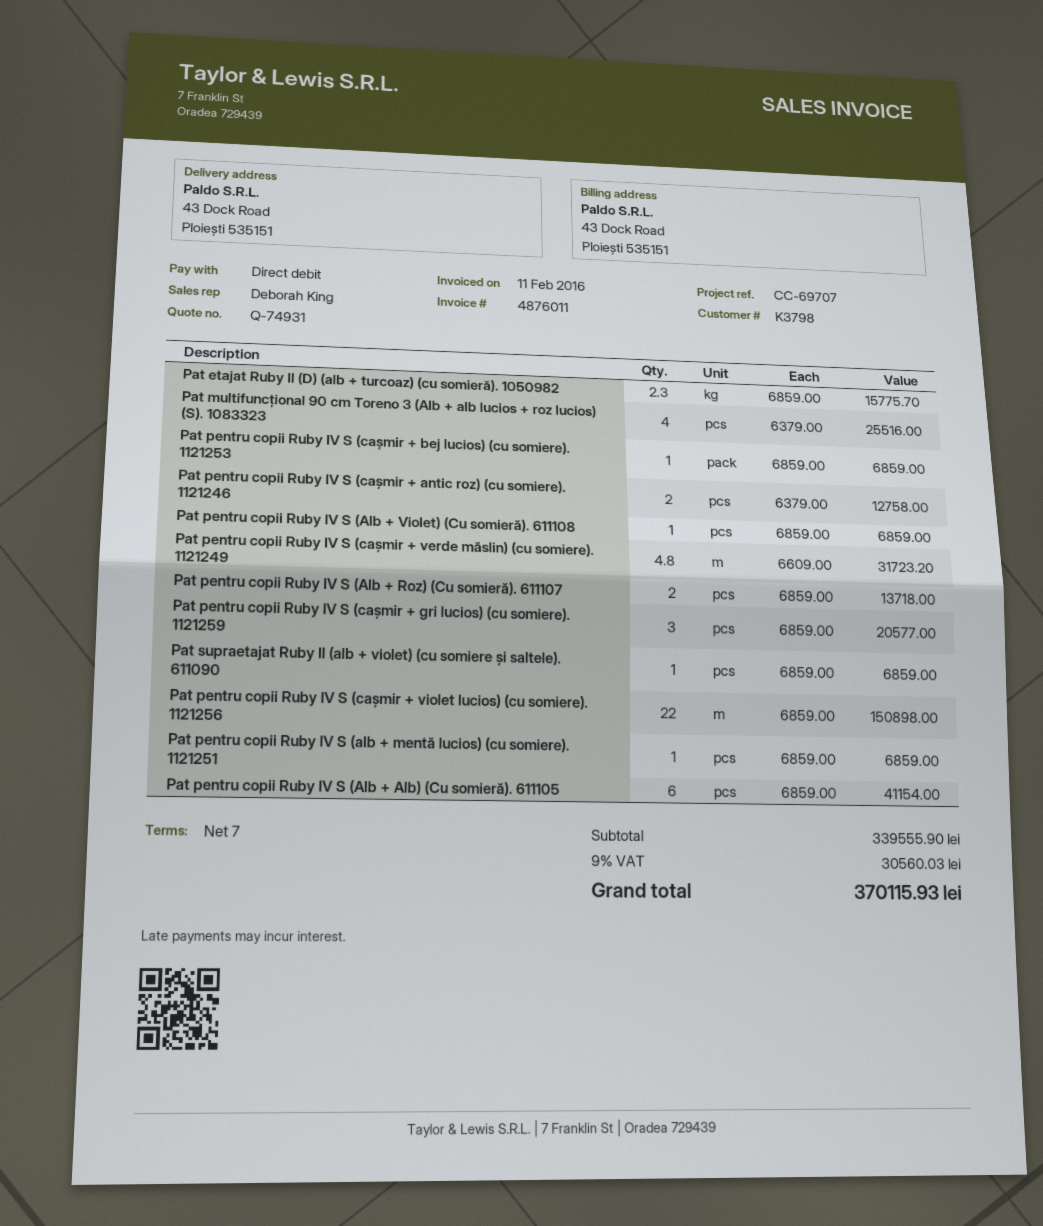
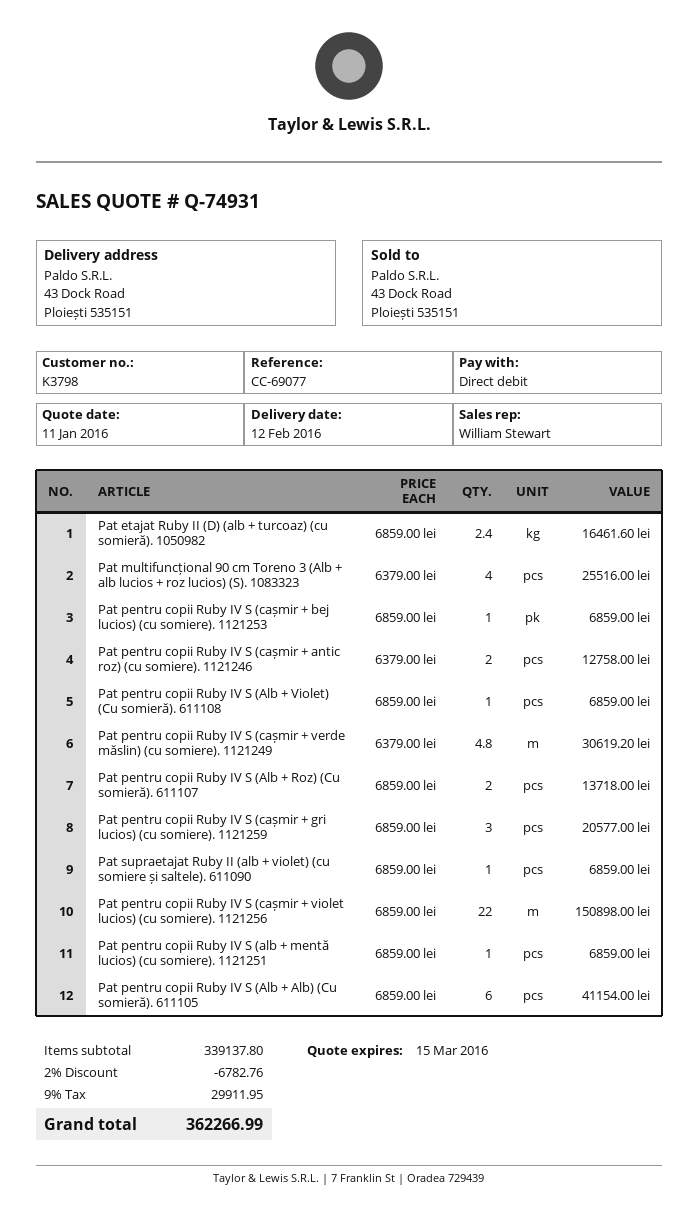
reference: CC-69707 -> CC-69077
sales rep: Deborah King -> William Stewart
Pat etajat Ruby II (D) (alb + turcoaz) (cu somieră). 1050982: 2.3 x 6859.00 = 15775.70 -> 2.4 x 6859.00 = 16461.60
Pat pentru copii Ruby IV S (cașmir + verde măslin) (cu somiere). 1121249: 4.8 x 6609.00 = 31723.20 -> 4.8 x 6379.00 = 30619.20
subtotal: 339555.90 -> 339137.80
discount: none -> 2% = 6782.76
tax: 9% = 30560.03 -> 9% = 29911.95
total: 370115.93 -> 362266.99

